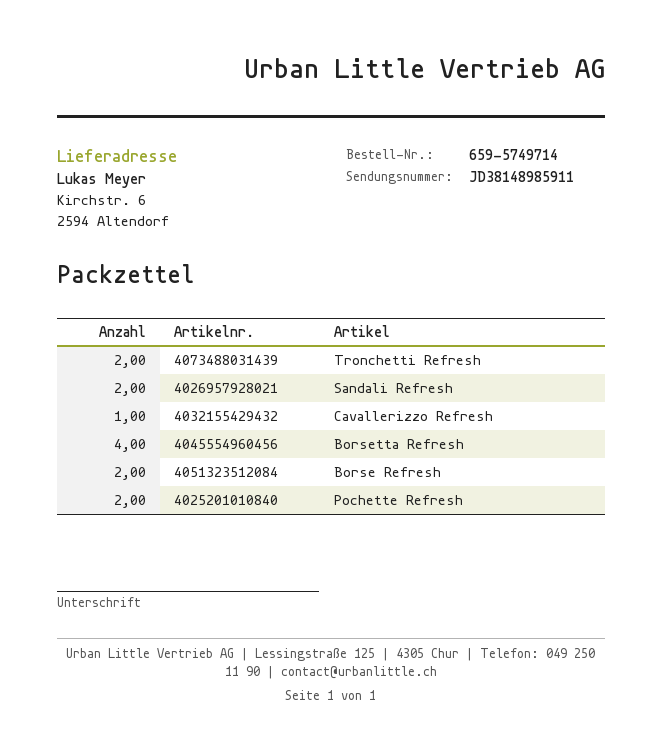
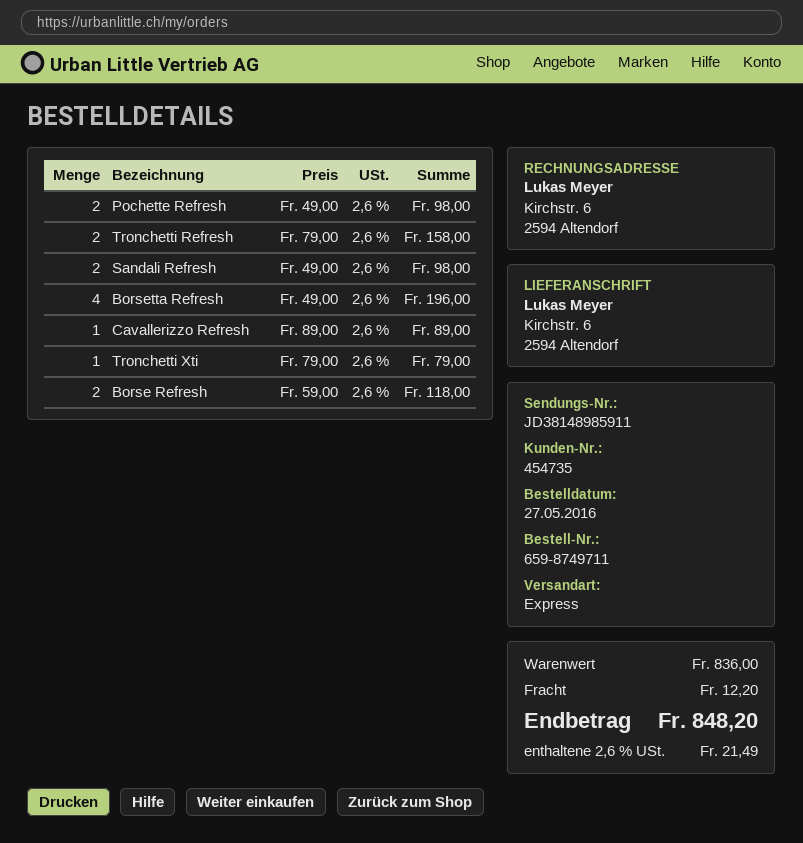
order number: 659-5749714 -> 659-8749711
Tronchetti Xti: none -> 1

